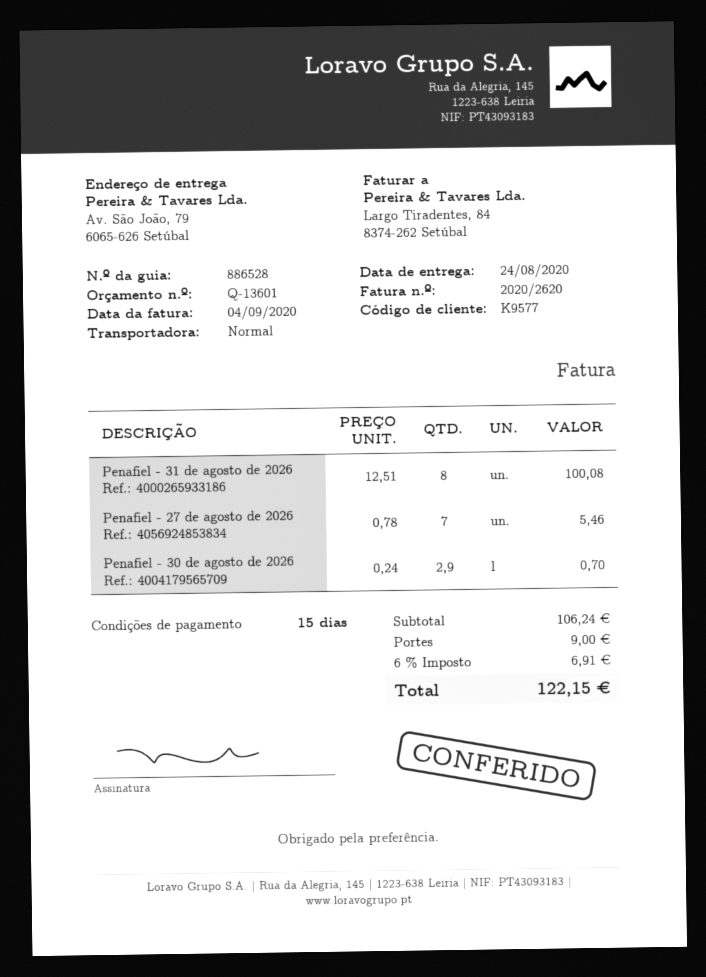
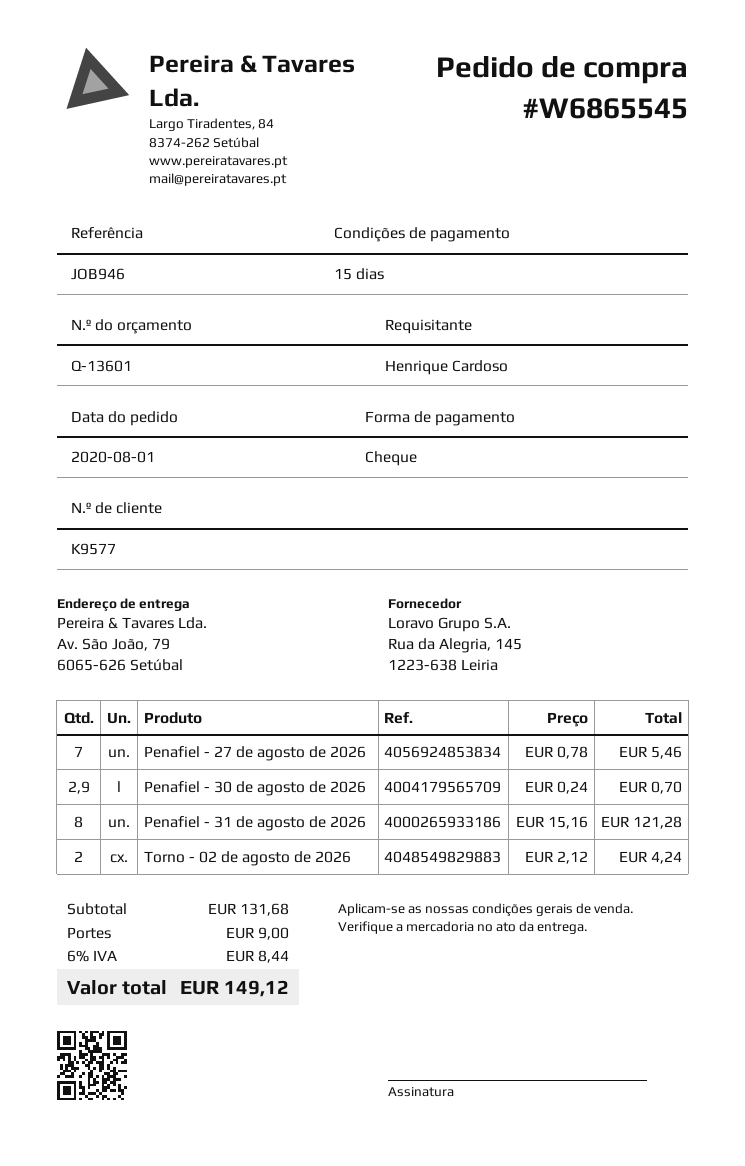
Penafiel - 31 de agosto de 2026: 8 x 12.51 = 100.08 -> 8 x 15.16 = 121.28
Torno - 02 de agosto de 2026: none -> 2 x 2.12 = 4.24
subtotal: 106.24 -> 131.68
tax: 6% = 6.91 -> 6% = 8.44
total: 122.15 -> 149.12

